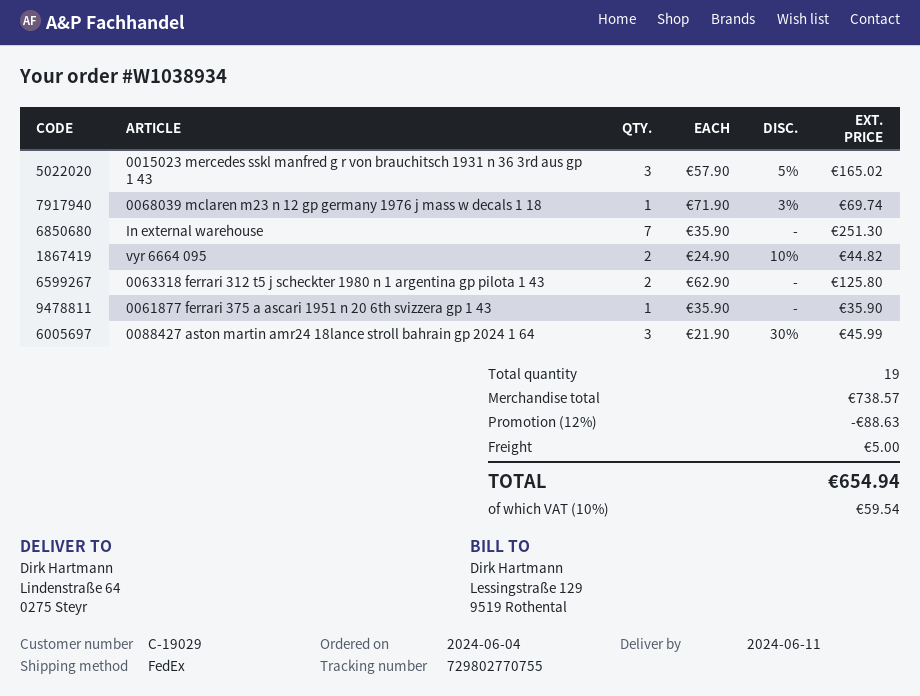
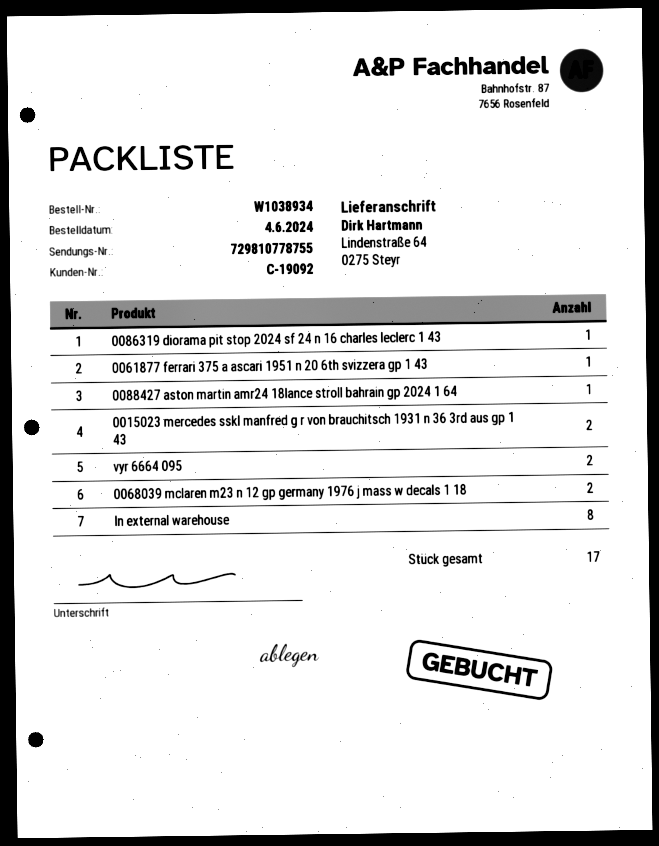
customer number: C-19029 -> C-19092
tracking number: 729802770755 -> 729810778755
0015023 mercedes sskl manfred g r von brauchitsch 1931 n 36 3rd aus gp 1 43: 3 -> 2
0068039 mclaren m23 n 12 gp germany 1976 j mass w decals 1 18: 1 -> 2
In external warehouse: 7 -> 8
0063318 ferrari 312 t5 j scheckter 1980 n 1 argentina gp pilota 1 43: 2 -> none
0088427 aston martin amr24 18lance stroll bahrain gp 2024 1 64: 3 -> 1
0086319 diorama pit stop 2024 sf 24 n 16 charles leclerc 1 43: none -> 1
total quantity: 19 -> 17

